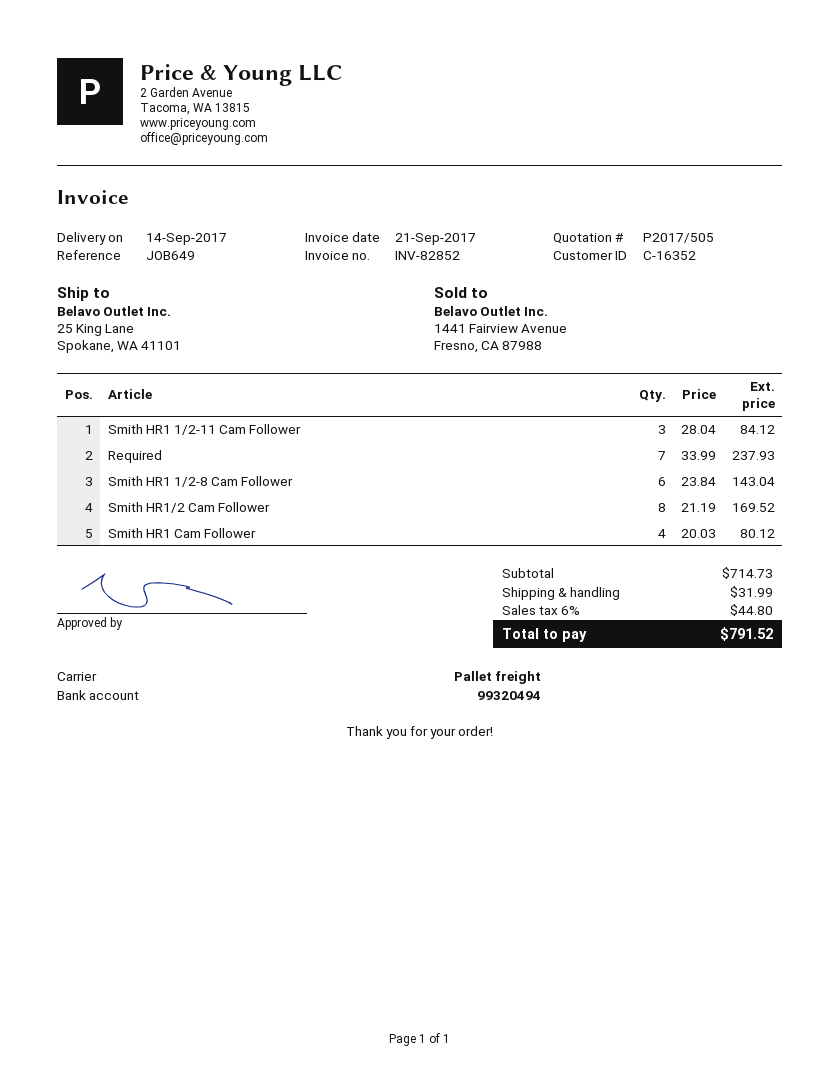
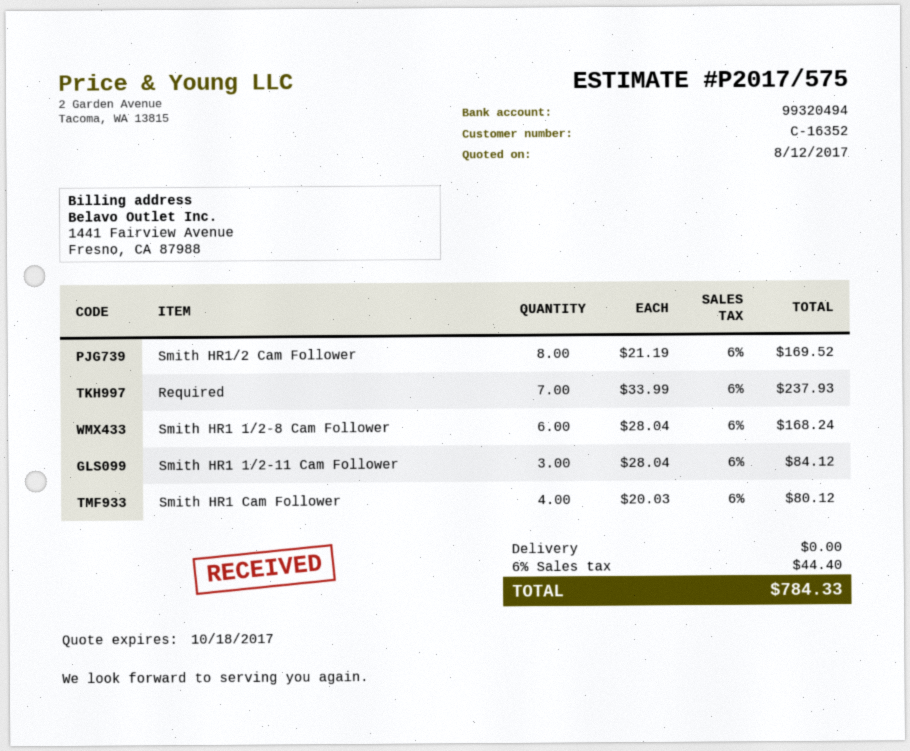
quote number: P2017/505 -> P2017/575
Smith HR1 1/2-8 Cam Follower: 6 x 23.84 = 143.04 -> 6 x 28.04 = 168.24
shipping: 31.99 -> 0.00
tax: 6% = 44.80 -> 6% = 44.40
total: 791.52 -> 784.33

